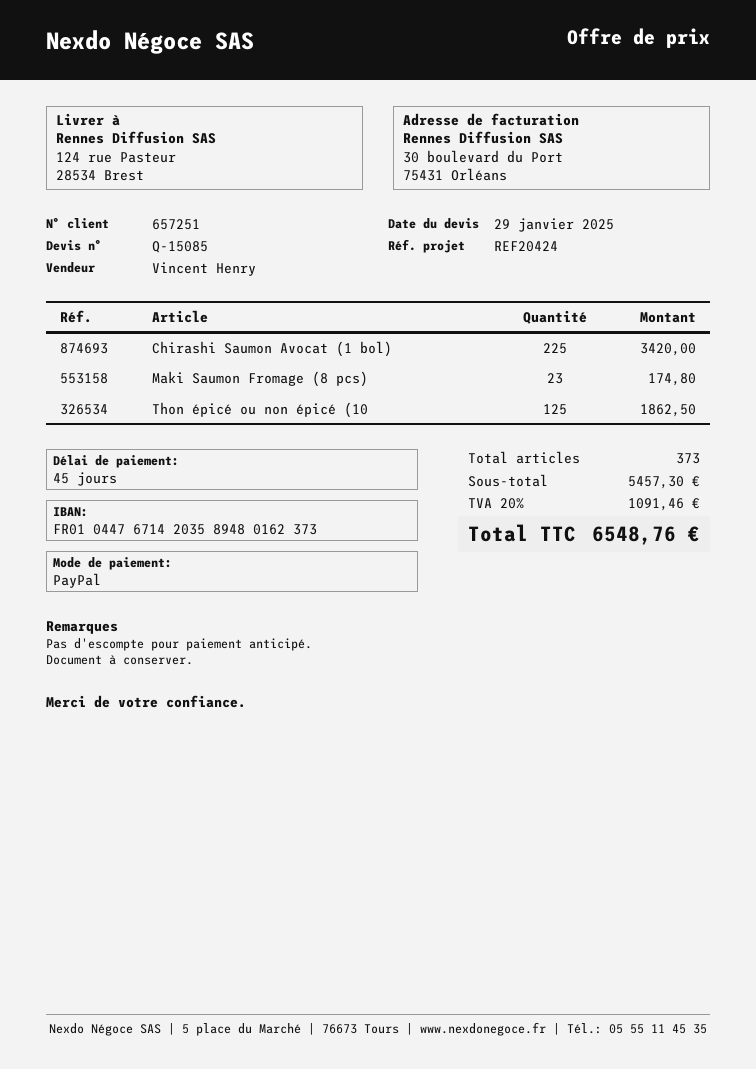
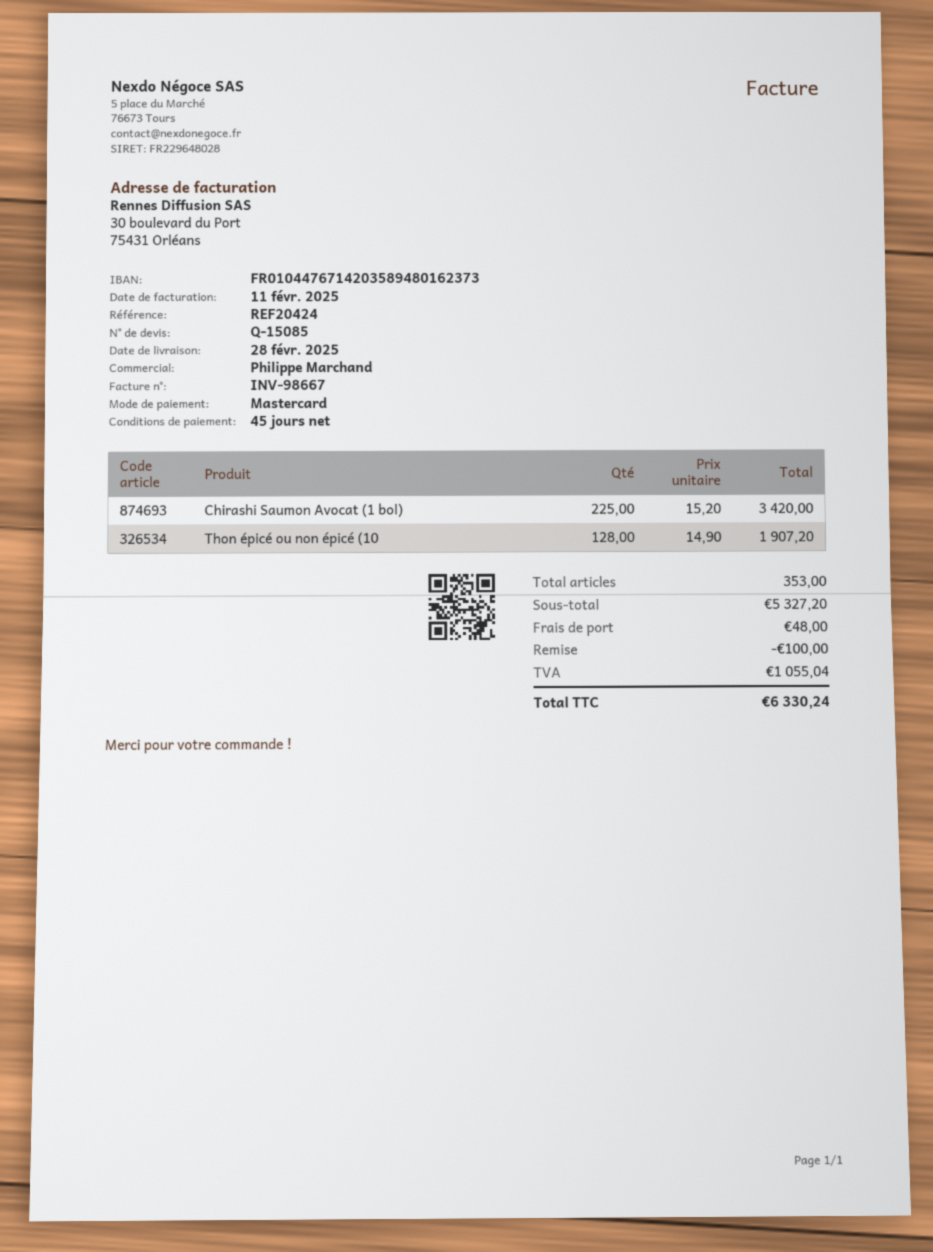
sales rep: Vincent Henry -> Philippe Marchand
payment method: PayPal -> Mastercard
Maki Saumon Fromage (8 pcs): 23 for 174.80 -> none
Thon épicé ou non épicé (10: 125 for 1862.50 -> 128 for 1907.20
total quantity: 373 -> 353
subtotal: 5457.30 -> 5327.20
discount: none -> 100.00
shipping: none -> 48.00
tax: 1091.46 -> 1055.04
total: 6548.76 -> 6330.24

